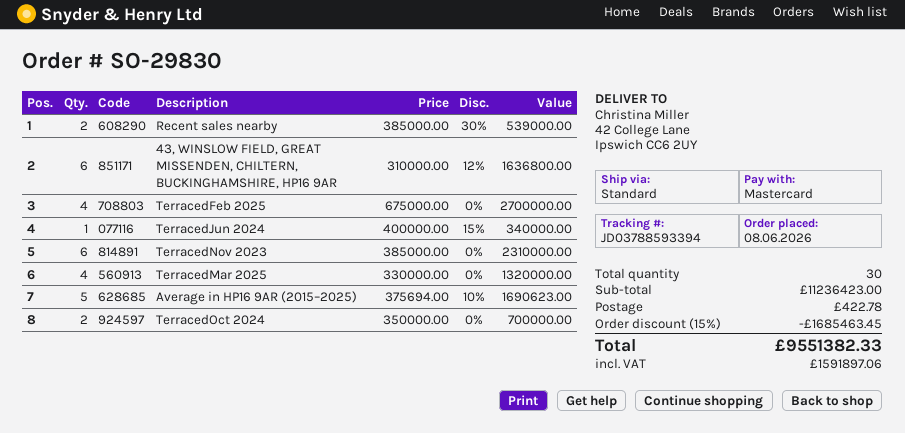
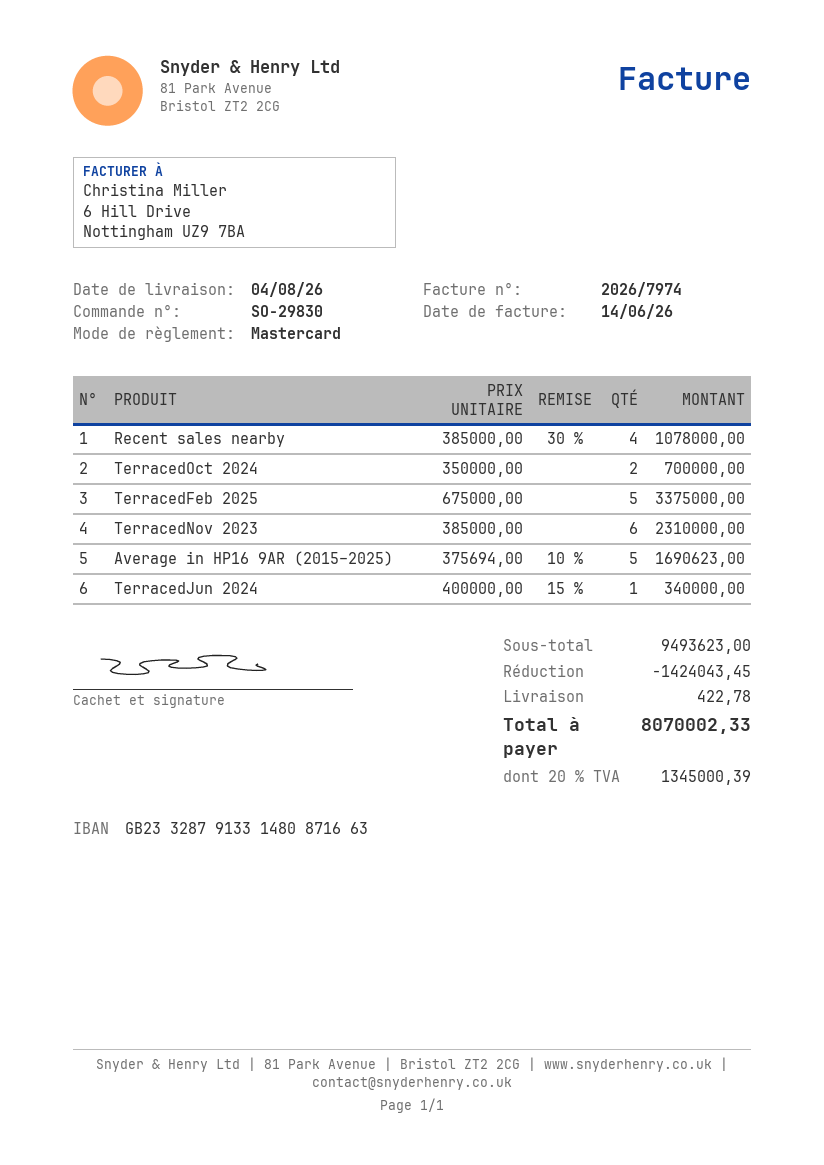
Recent sales nearby: 2 x 385000.00 - 30% = 539000.00 -> 4 x 385000.00 - 30% = 1078000.00
43, WINSLOW FIELD, GREAT MISSENDEN, CHILTERN, BUCKINGHAMSHIRE, HP16 9AR: 6 x 310000.00 - 12% = 1636800.00 -> none
TerracedFeb 2025: 4 x 675000.00 = 2700000.00 -> 5 x 675000.00 = 3375000.00
TerracedMar 2025: 4 x 330000.00 = 1320000.00 -> none
subtotal: 11236423.00 -> 9493623.00
discount: 1685463.45 -> 1424043.45
tax: 1591897.06 -> 1345000.39
total: 9551382.33 -> 8070002.33

